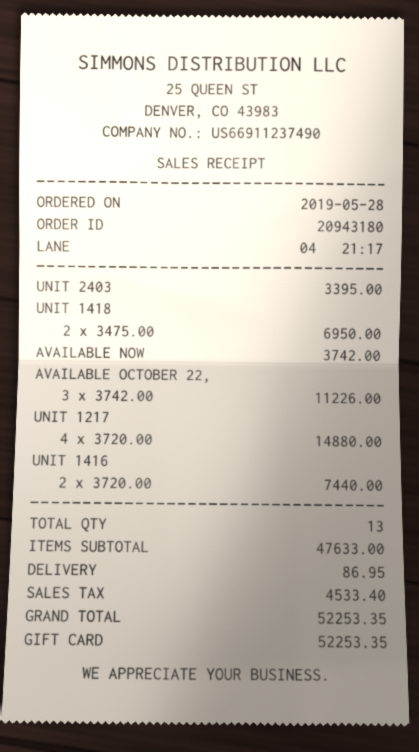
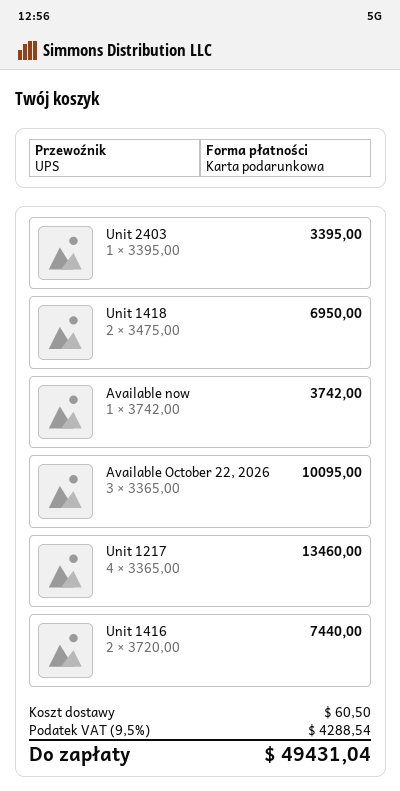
AVAILABLE OCTOBER 22,: 3 x 3742.00 = 11226.00 -> 3 x 3365.00 = 10095.00
UNIT 1217: 4 x 3720.00 = 14880.00 -> 4 x 3365.00 = 13460.00
shipping: 86.95 -> 60.50
tax: 4533.40 -> 4288.54
total: 52253.35 -> 49431.04

